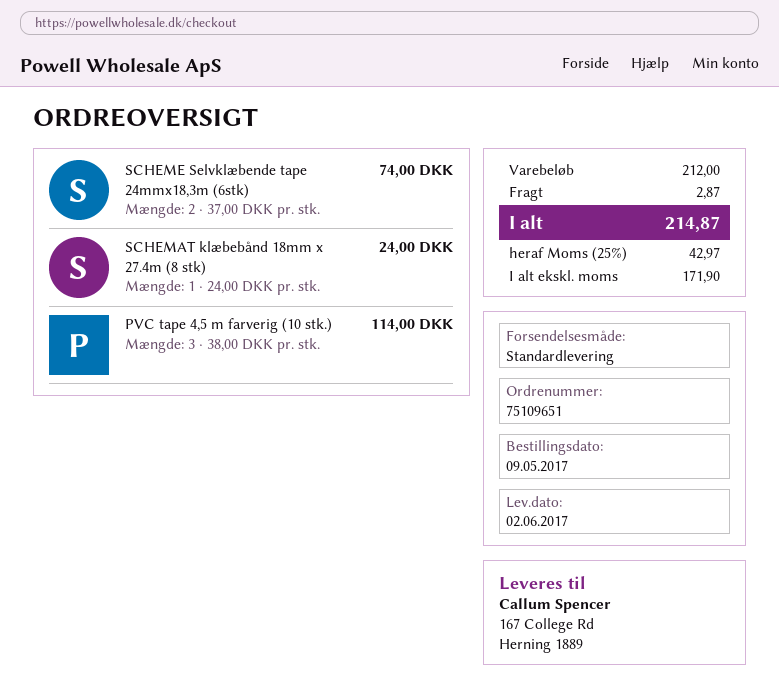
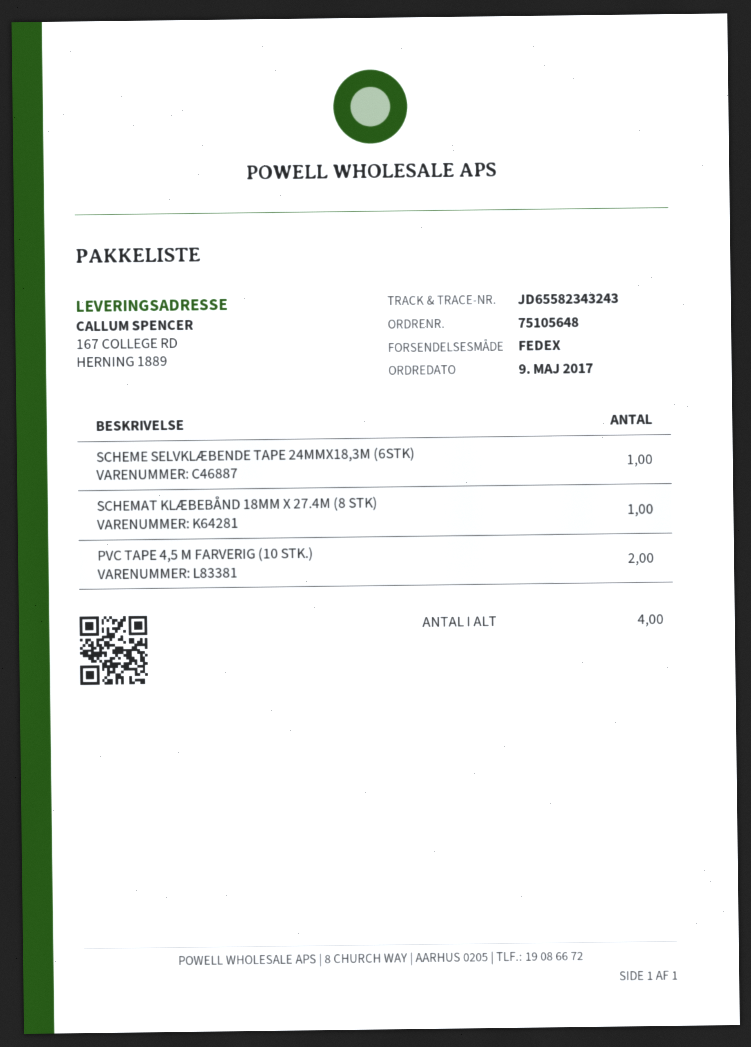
order number: 75109651 -> 75105648
shipping method: standard -> FedEx
SCHEME Selvklæbende tape 24mmx18,3m (6stk): 2 -> 1
PVC tape 4,5 m farverig (10 stk.): 3 -> 2

